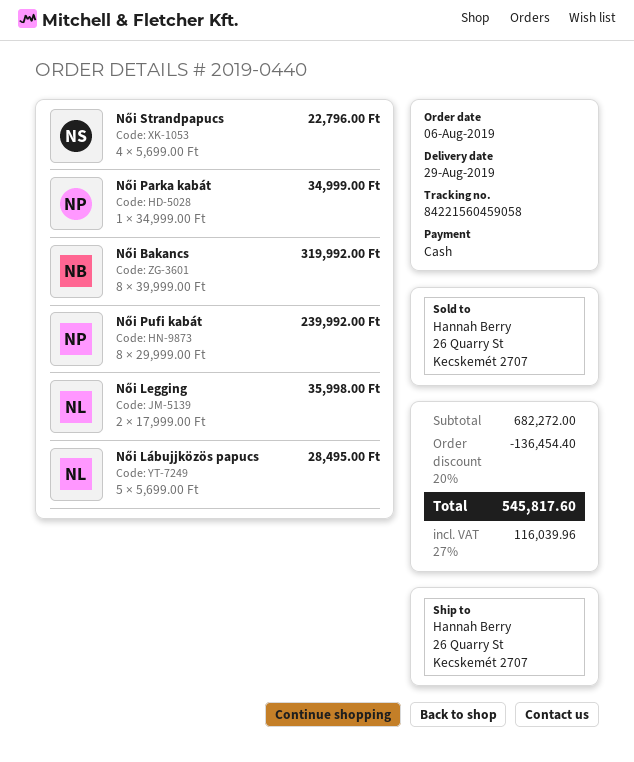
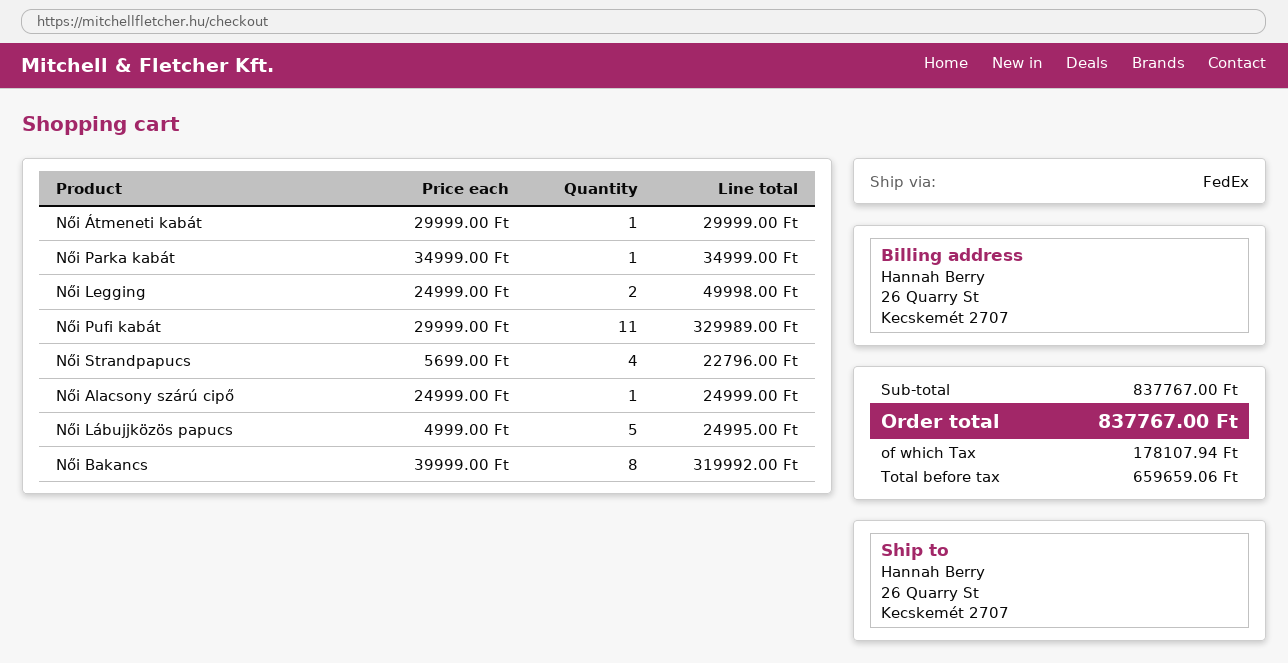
Női Pufi kabát: 8 x 29999.00 = 239992.00 -> 11 x 29999.00 = 329989.00
Női Legging: 2 x 17999.00 = 35998.00 -> 2 x 24999.00 = 49998.00
Női Lábujjközös papucs: 5 x 5699.00 = 28495.00 -> 5 x 4999.00 = 24995.00
Női Átmeneti kabát: none -> 1 x 29999.00 = 29999.00
Női Alacsony szárú cipő: none -> 1 x 24999.00 = 24999.00
subtotal: 682272.00 -> 837767.00
discount: 20% = 136454.40 -> none
tax: 116039.96 -> 178107.94
total: 545817.60 -> 837767.00

